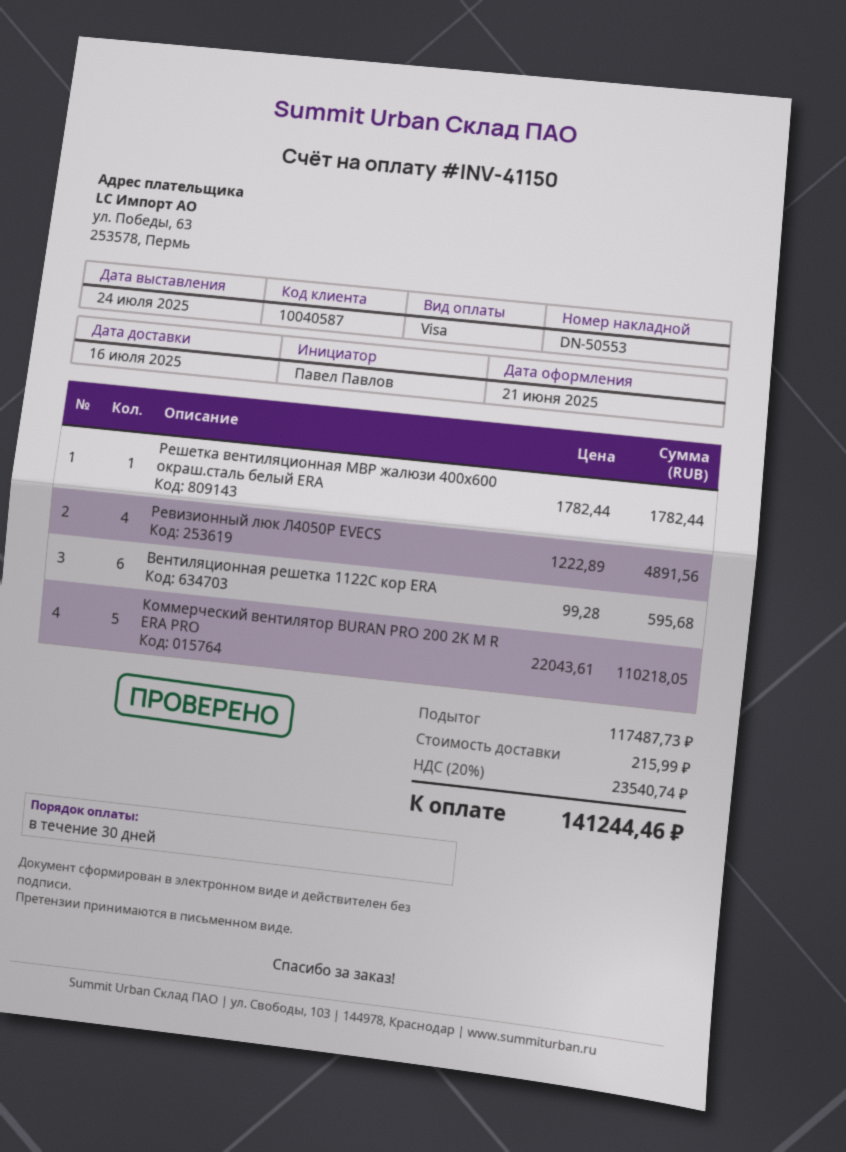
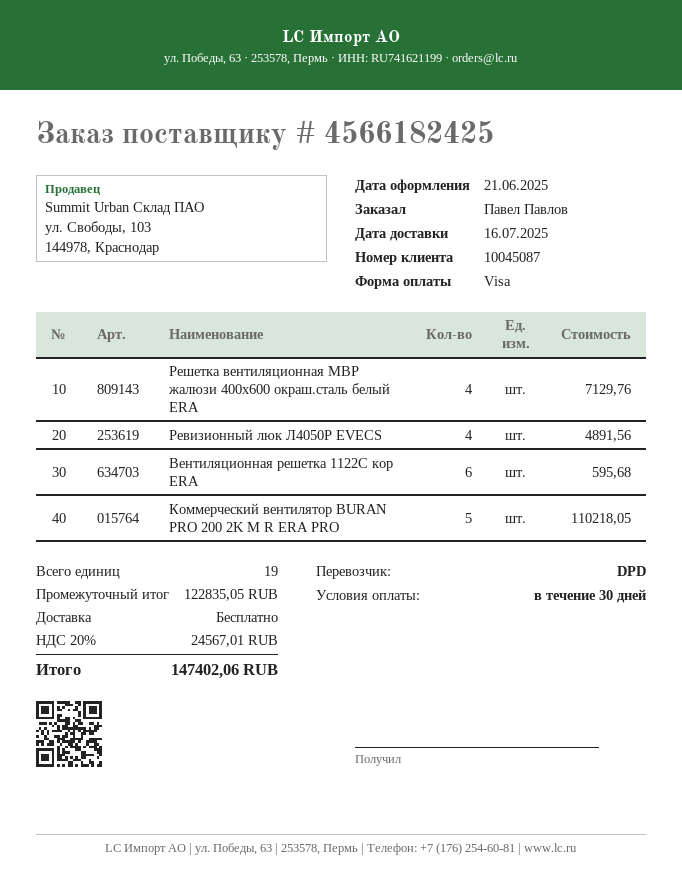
customer number: 10040587 -> 10045087
Решетка вентиляционная МВР жалюзи 400х600 окраш.сталь белый ERA: 1 for 1782.44 -> 4 for 7129.76
subtotal: 117487.73 -> 122835.05
shipping: 215.99 -> 0.00
tax: 20% = 23540.74 -> 20% = 24567.01
total: 141244.46 -> 147402.06

